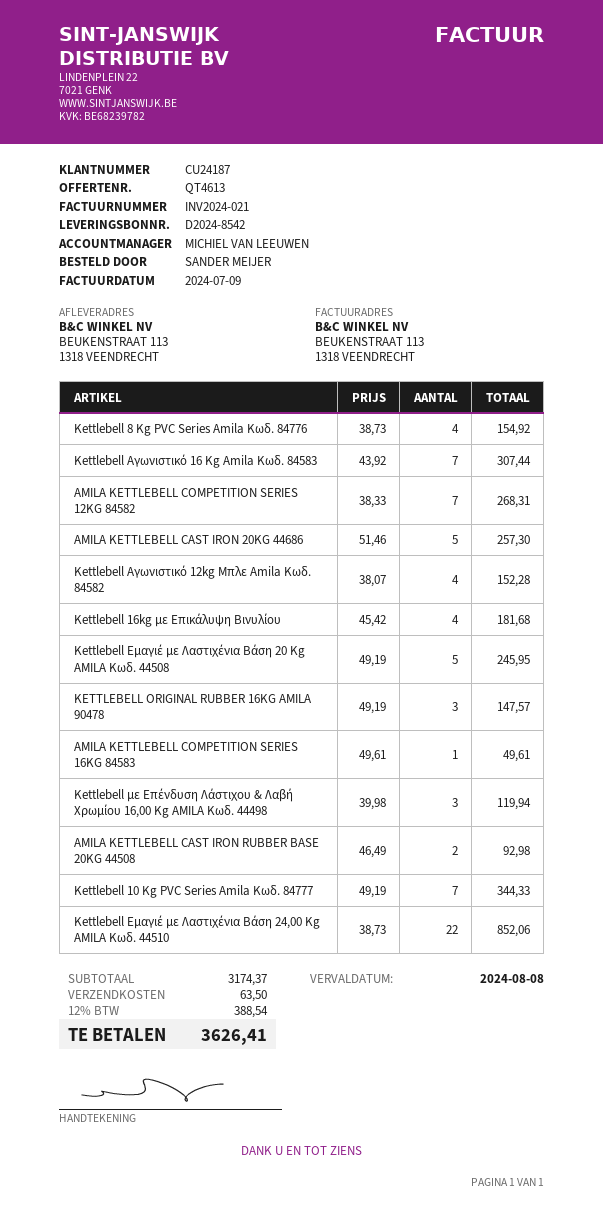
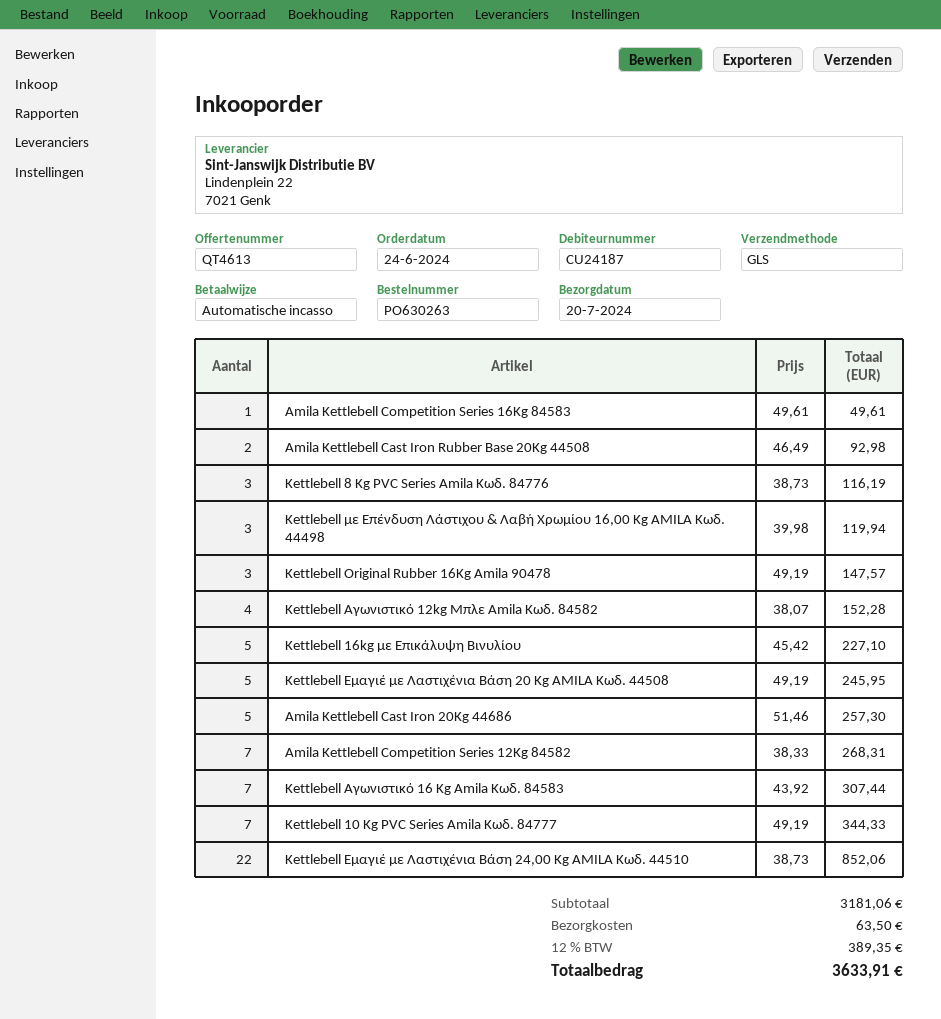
Kettlebell 8 Kg PVC Series Amila Κωδ. 84776: 4 x 38.73 = 154.92 -> 3 x 38.73 = 116.19
Kettlebell 16kg με Επικάλυψη Βινυλίου: 4 x 45.42 = 181.68 -> 5 x 45.42 = 227.10
subtotal: 3174.37 -> 3181.06
tax: 12% = 388.54 -> 12% = 389.35
total: 3626.41 -> 3633.91

